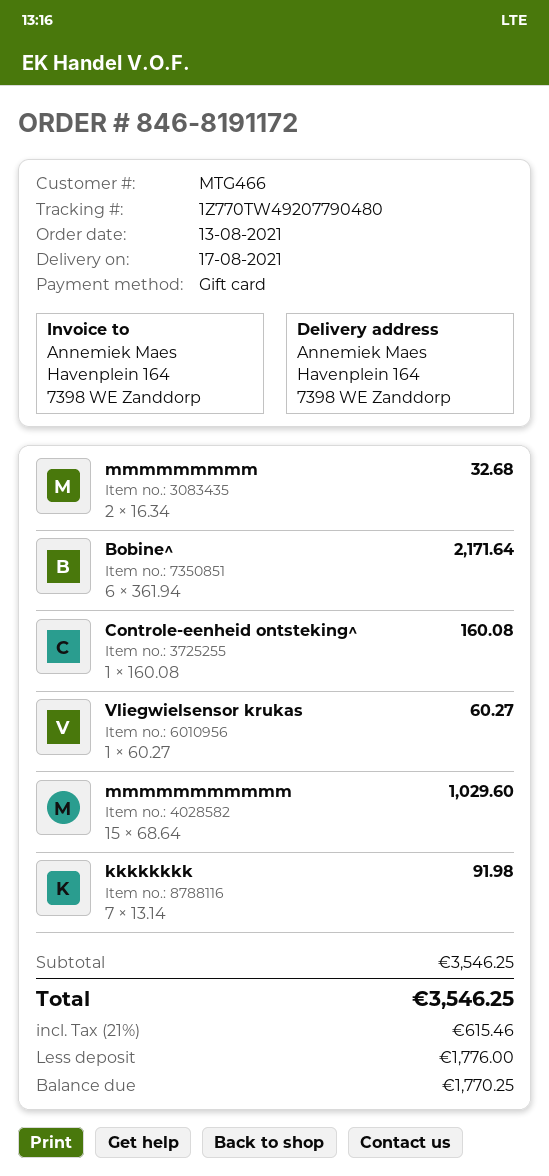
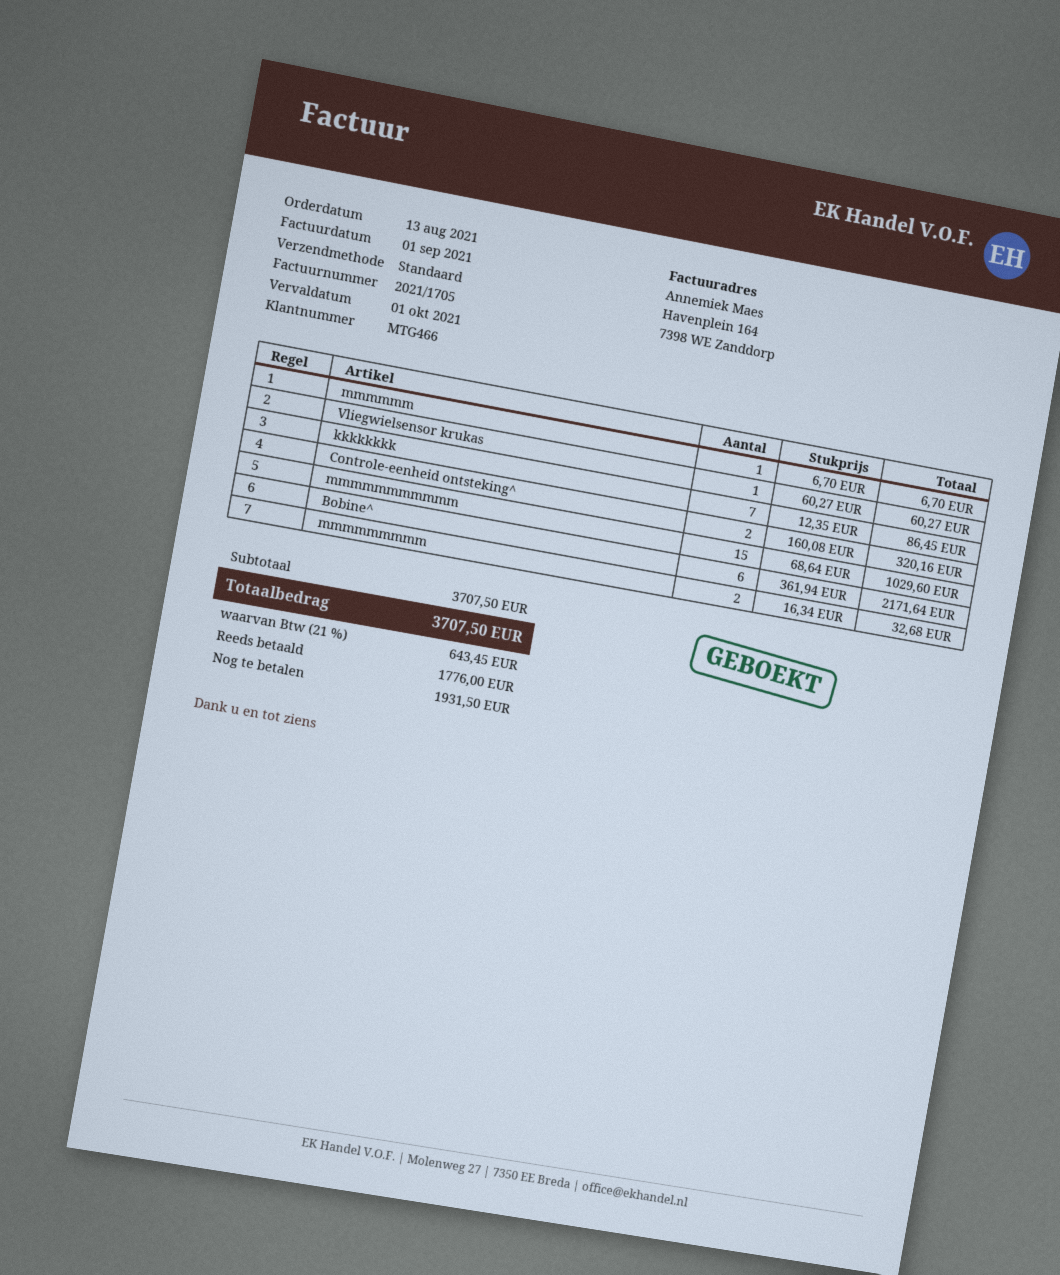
Controle-eenheid ontsteking^: 1 x 160.08 = 160.08 -> 2 x 160.08 = 320.16
kkkkkkkk: 7 x 13.14 = 91.98 -> 7 x 12.35 = 86.45
mmmmmm: none -> 1 x 6.70 = 6.70
subtotal: 3546.25 -> 3707.50
tax: 21% = 615.46 -> 21% = 643.45
total: 3546.25 -> 3707.50
balance: 1770.25 -> 1931.50

